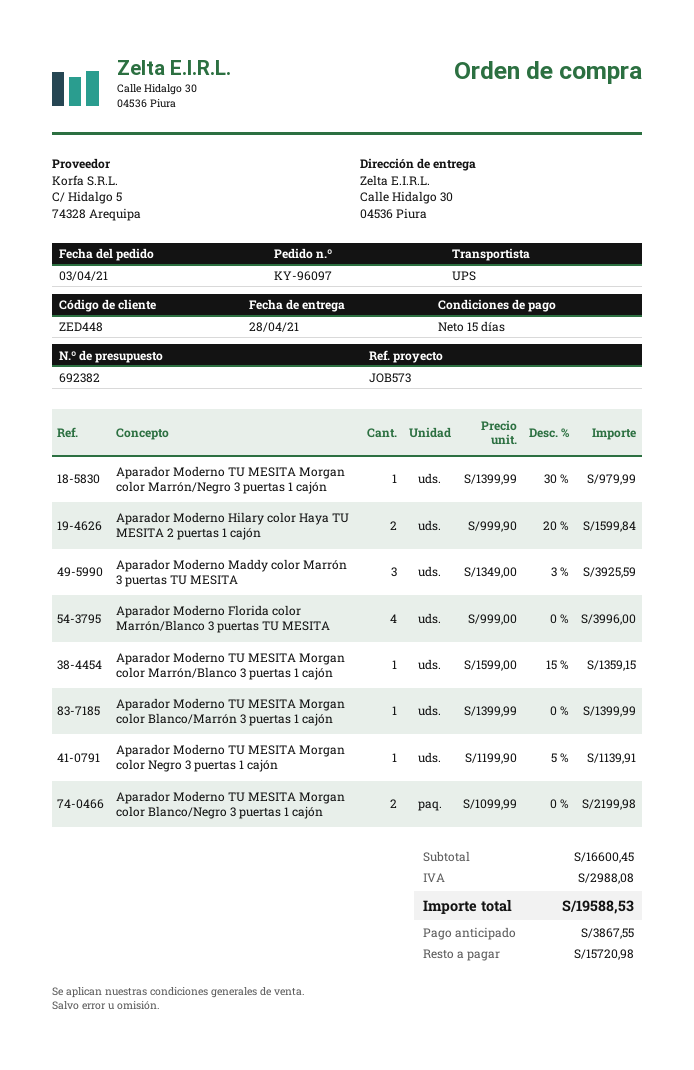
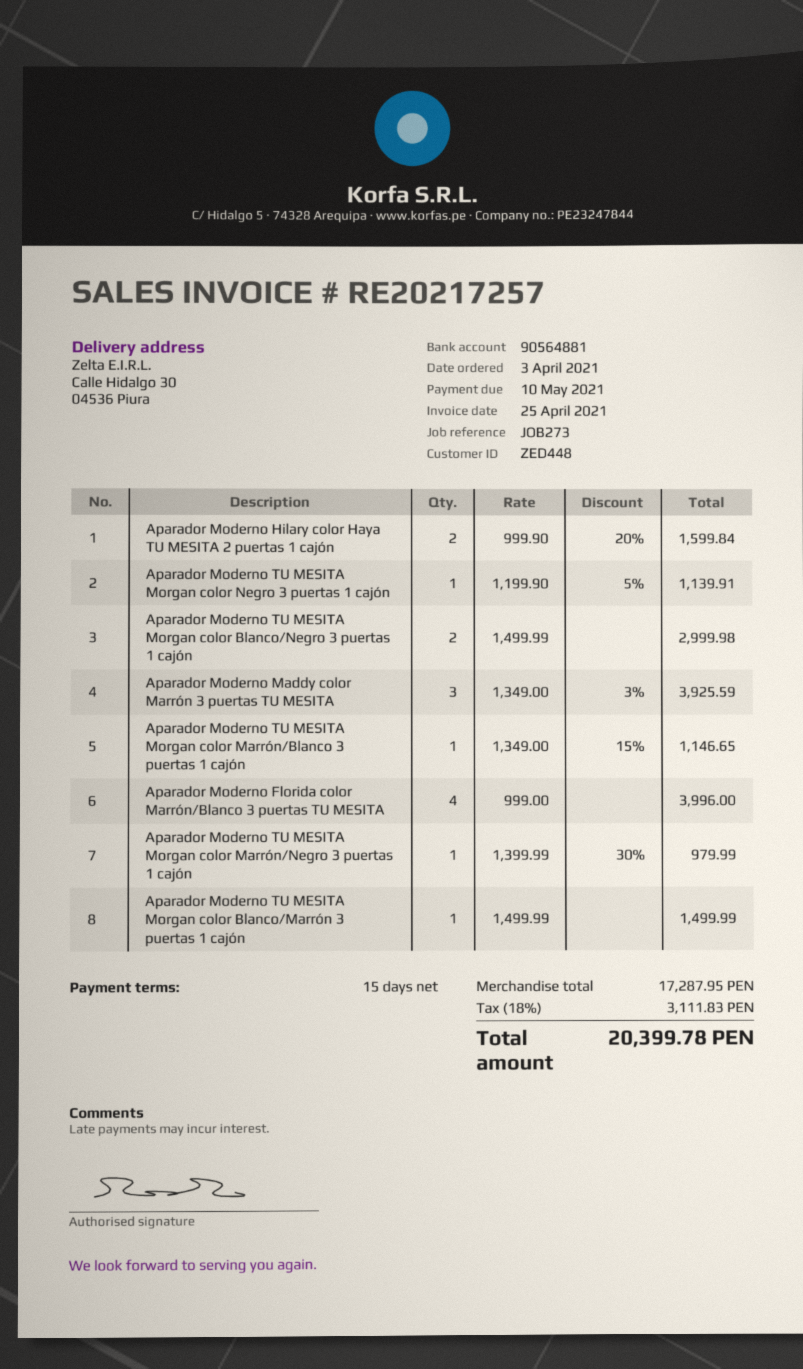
reference: JOB573 -> JOB273
Aparador Moderno TU MESITA Morgan color Marrón/Blanco 3 puertas 1 cajón: 1 x 1599.00 - 15% = 1359.15 -> 1 x 1349.00 - 15% = 1146.65
Aparador Moderno TU MESITA Morgan color Blanco/Marrón 3 puertas 1 cajón: 1 x 1399.99 = 1399.99 -> 1 x 1499.99 = 1499.99
Aparador Moderno TU MESITA Morgan color Blanco/Negro 3 puertas 1 cajón: 2 x 1099.99 = 2199.98 -> 2 x 1499.99 = 2999.98
subtotal: 16600.45 -> 17287.95
tax: 2988.08 -> 3111.83
total: 19588.53 -> 20399.78

